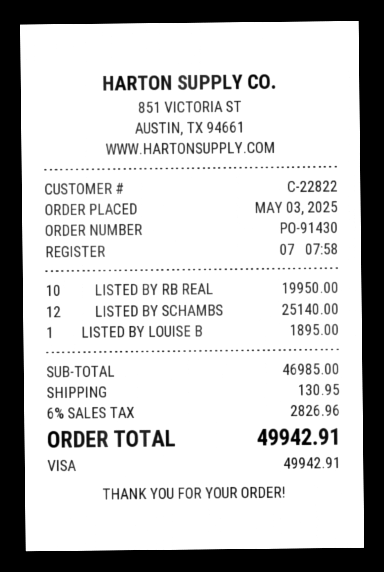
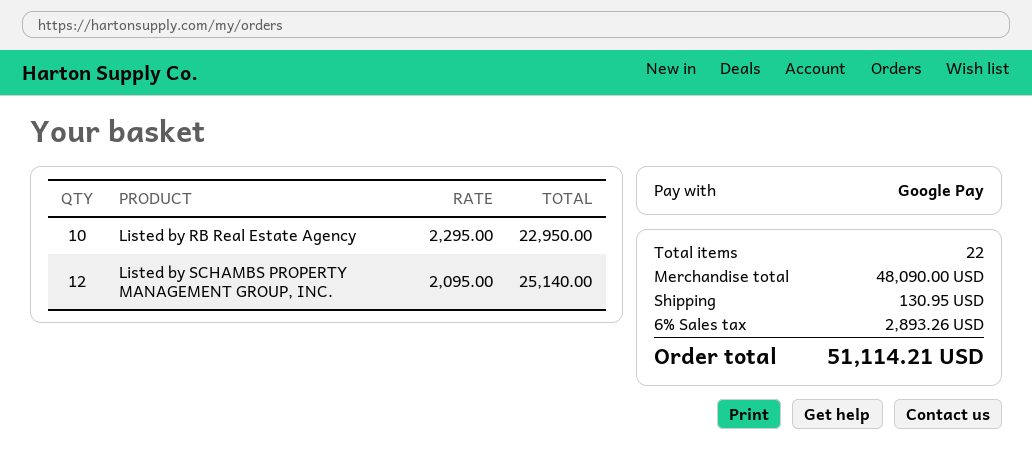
payment method: Visa -> Google Pay
LISTED BY RB REAL: 10 for 19950.00 -> 10 for 22950.00
LISTED BY LOUISE B: 1 for 1895.00 -> none
subtotal: 46985.00 -> 48090.00
tax: 6% = 2826.96 -> 6% = 2893.26
total: 49942.91 -> 51114.21

